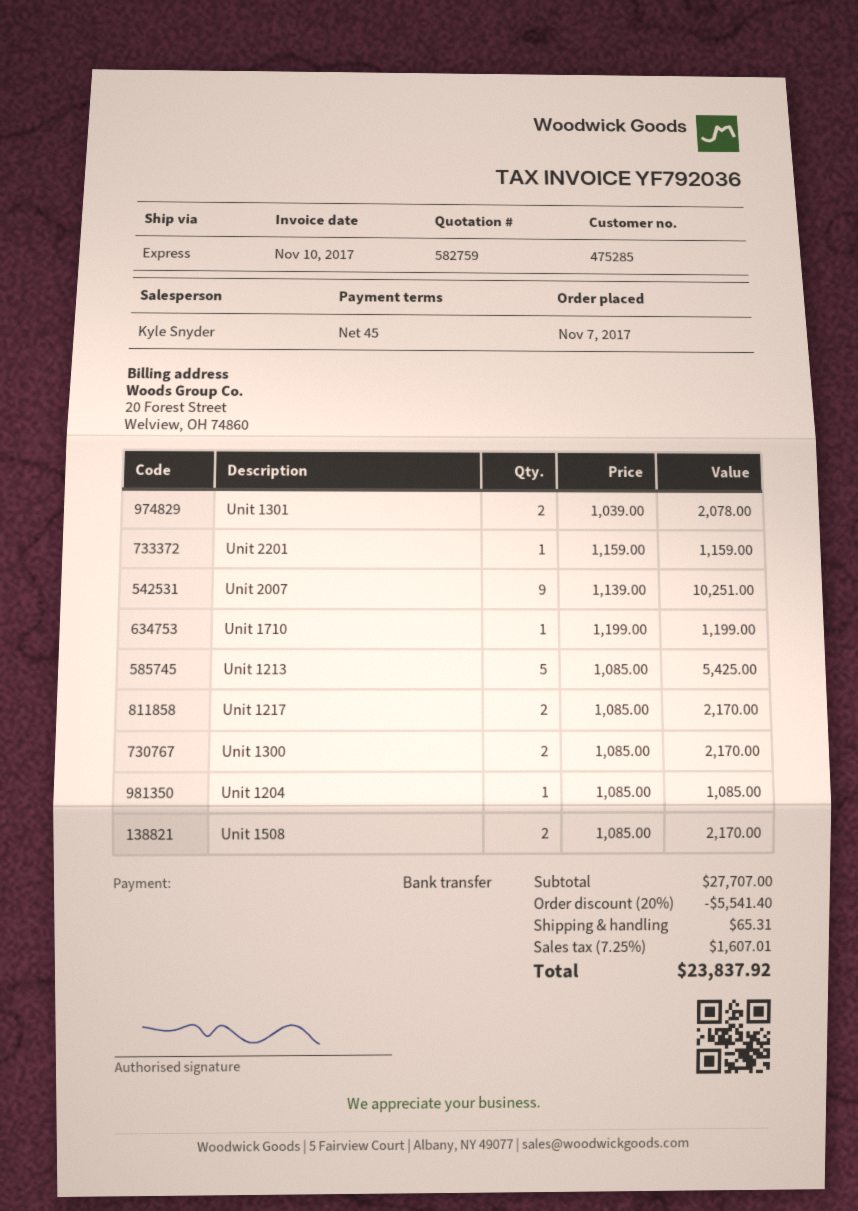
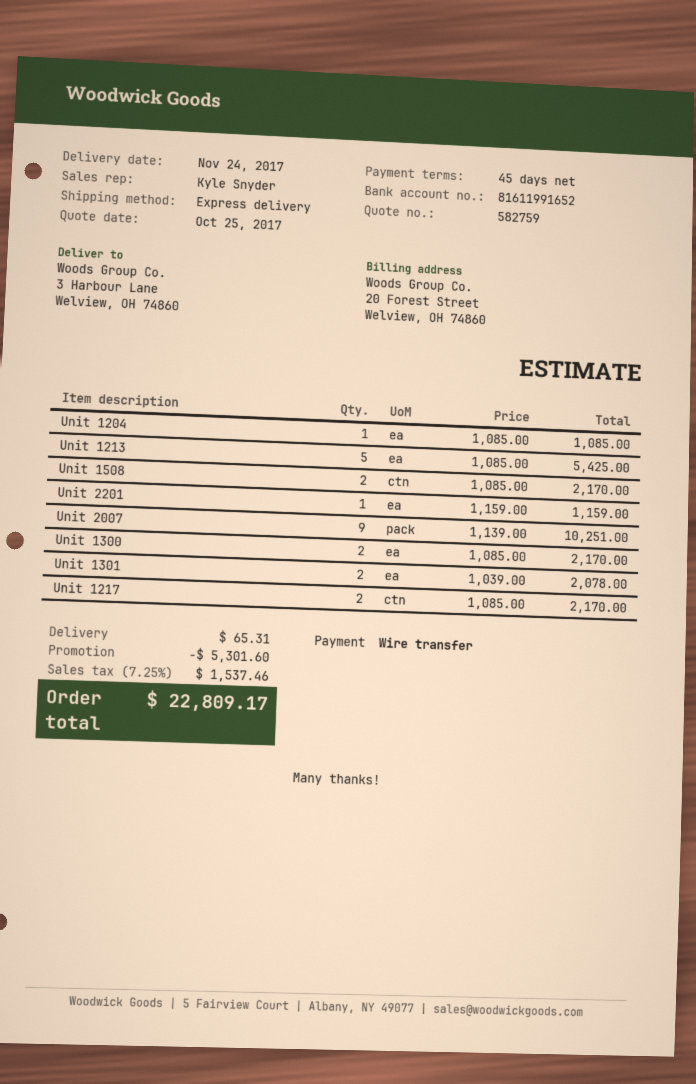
Unit 1710: 1 x 1199.00 = 1199.00 -> none
discount: 5541.40 -> 5301.60
tax: 7.25% = 1607.01 -> 7.25% = 1537.46
total: 23837.92 -> 22809.17

